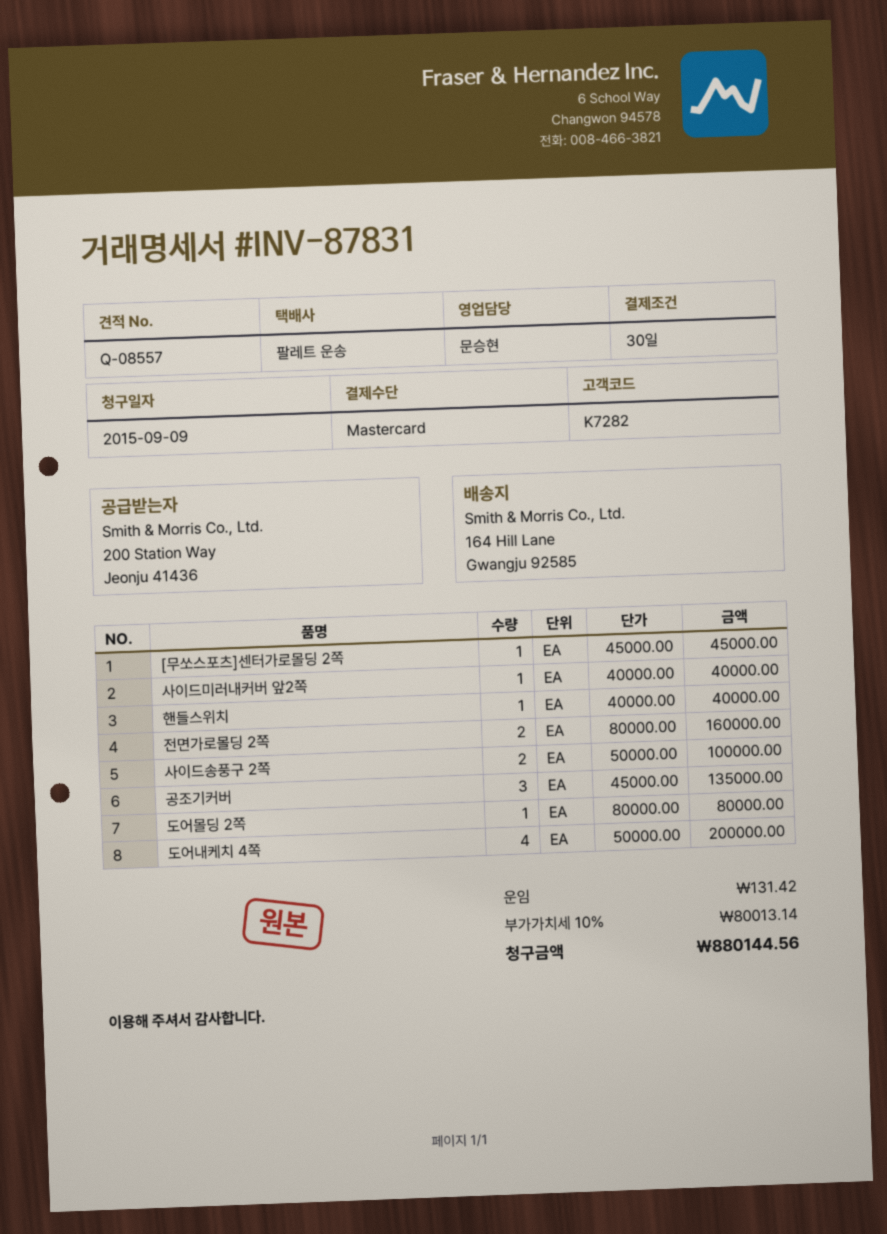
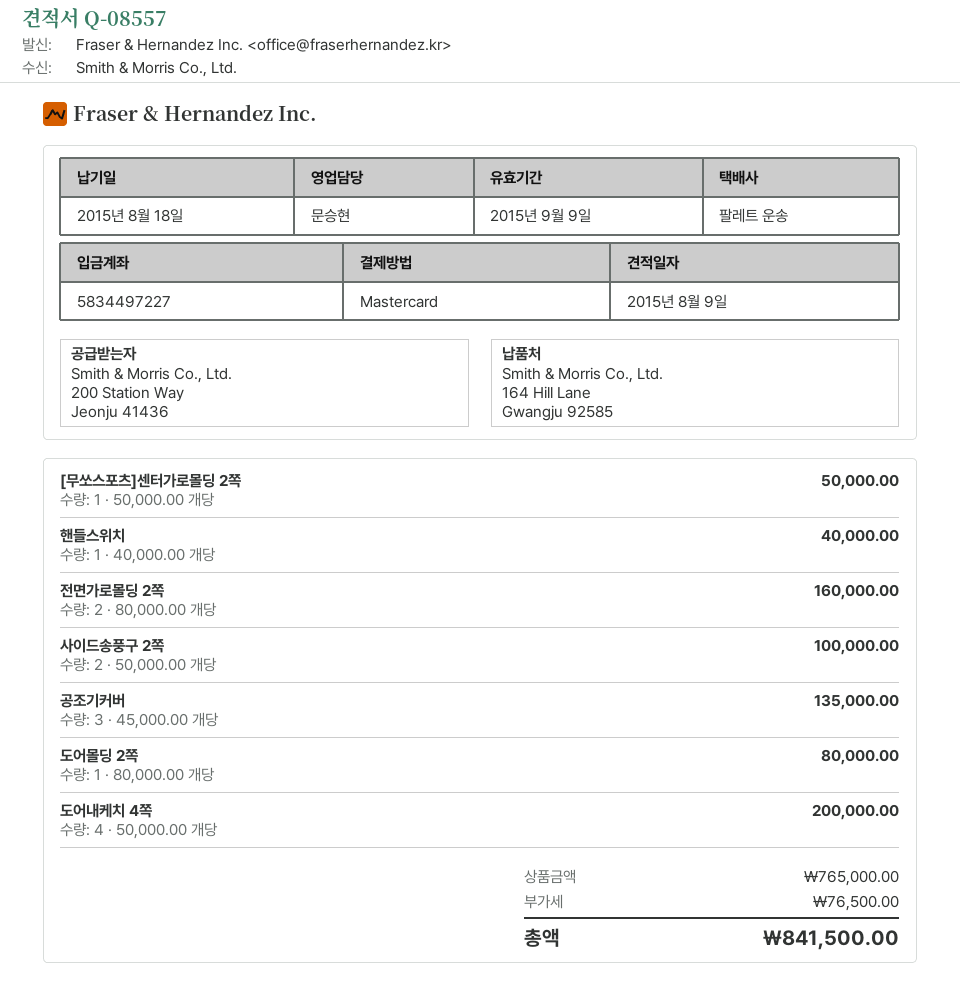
[무쏘스포츠]센터가로몰딩 2쪽: 1 x 45000.00 = 45000.00 -> 1 x 50000.00 = 50000.00
사이드미러내커버 앞2쪽: 1 x 40000.00 = 40000.00 -> none
shipping: 131.42 -> none
tax: 80013.14 -> 76500.00
total: 880144.56 -> 841500.00

